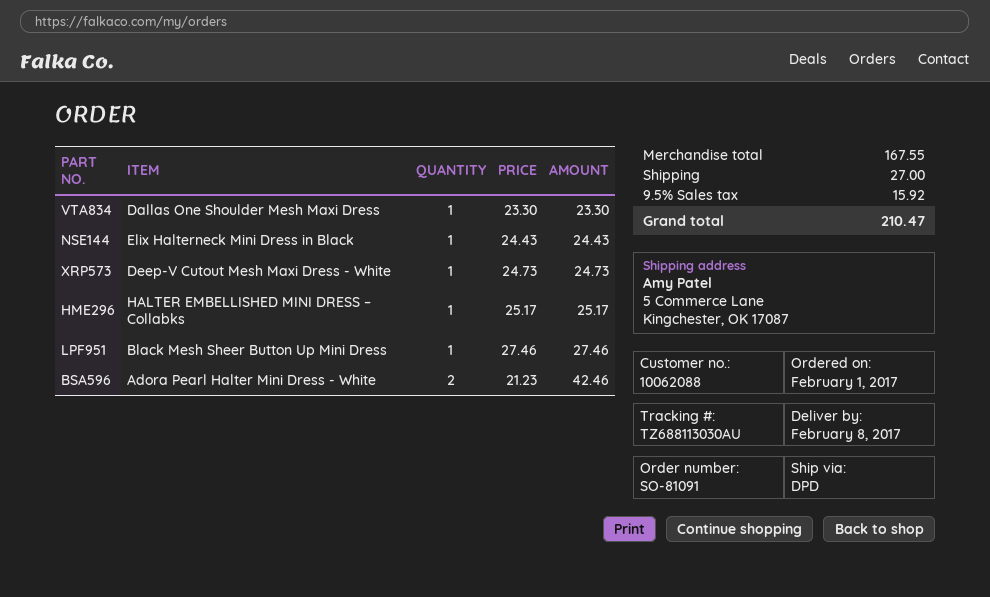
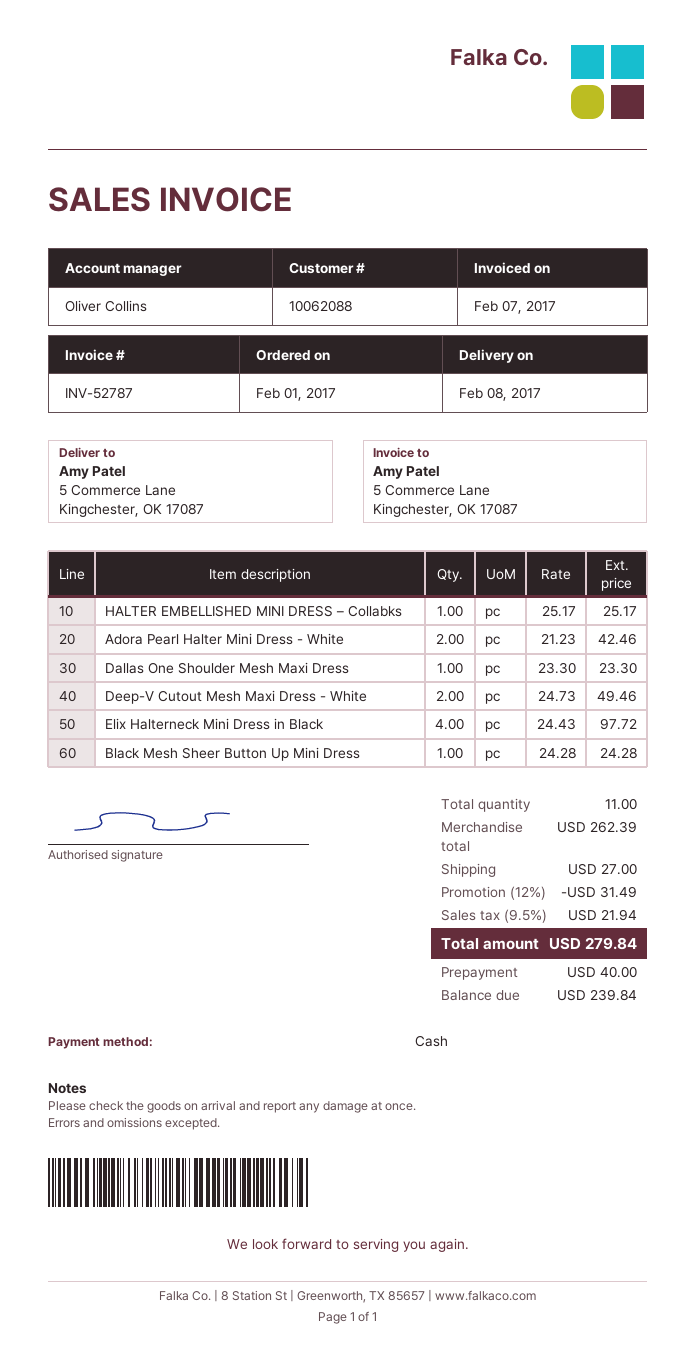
Elix Halterneck Mini Dress in Black: 1 x 24.43 = 24.43 -> 4 x 24.43 = 97.72
Deep-V Cutout Mesh Maxi Dress - White: 1 x 24.73 = 24.73 -> 2 x 24.73 = 49.46
Black Mesh Sheer Button Up Mini Dress: 1 x 27.46 = 27.46 -> 1 x 24.28 = 24.28
subtotal: 167.55 -> 262.39
discount: none -> 12% = 31.49
tax: 9.5% = 15.92 -> 9.5% = 21.94
total: 210.47 -> 279.84

